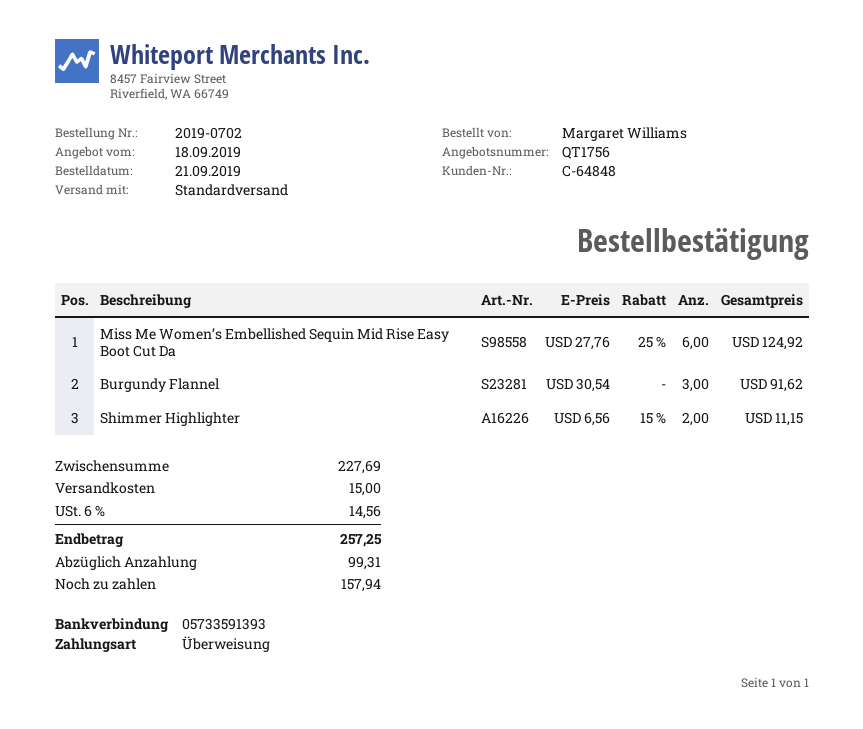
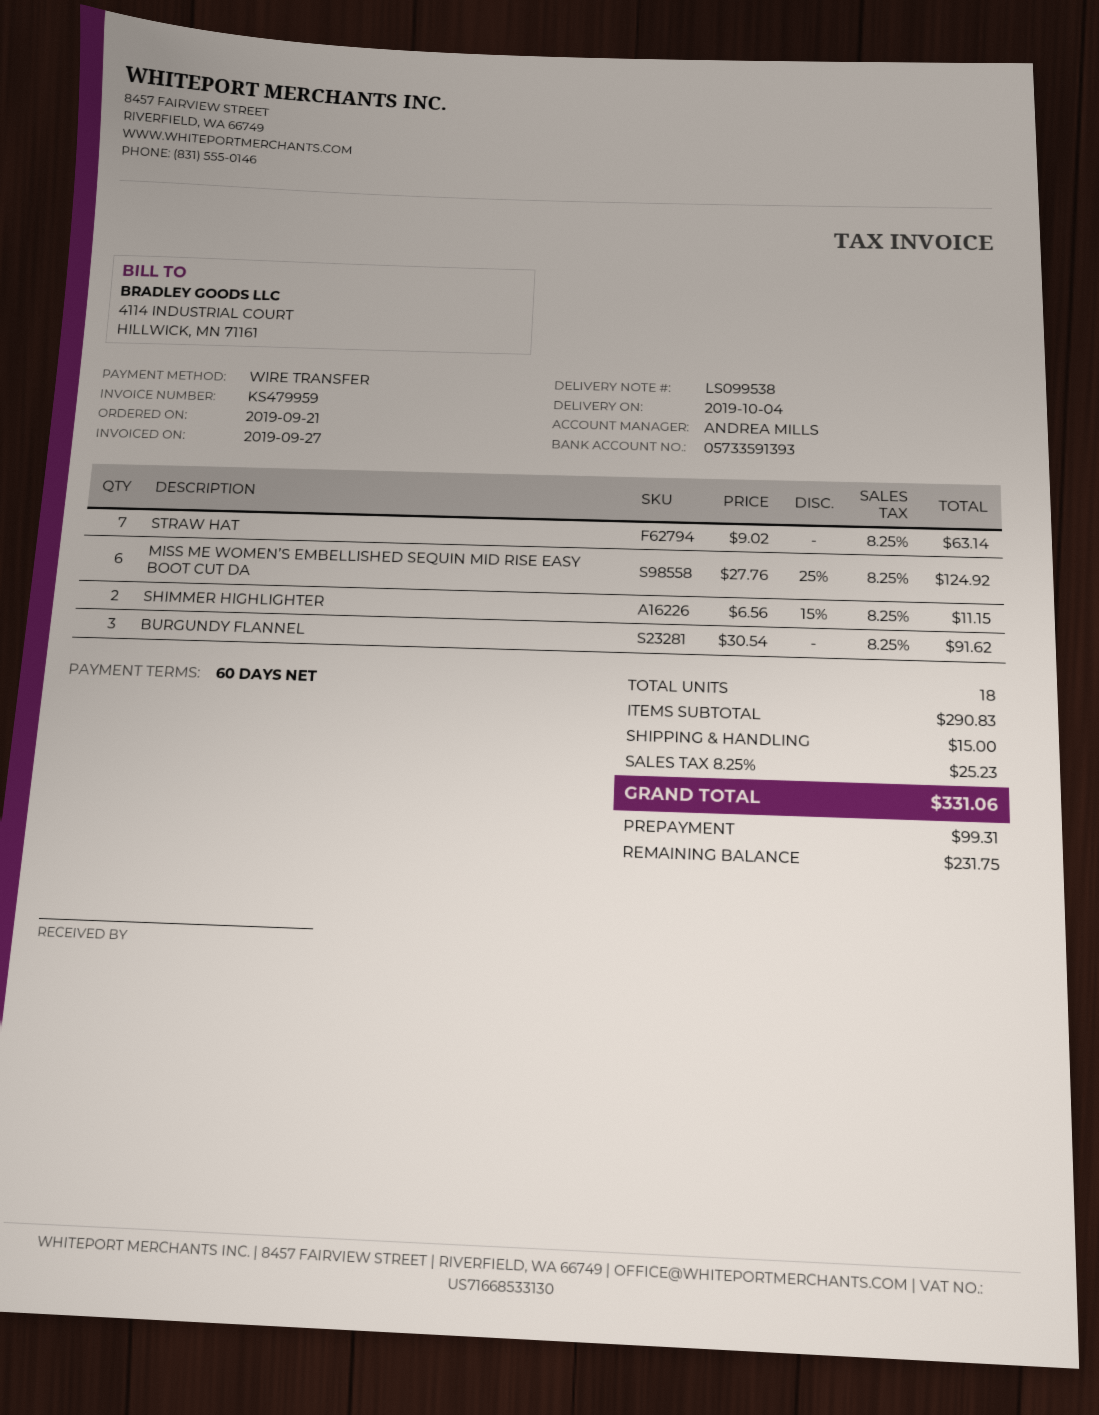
STRAW HAT: none -> 7 x 9.02 = 63.14
subtotal: 227.69 -> 290.83
tax: 6% = 14.56 -> 8.25% = 25.23
total: 257.25 -> 331.06
balance: 157.94 -> 231.75

